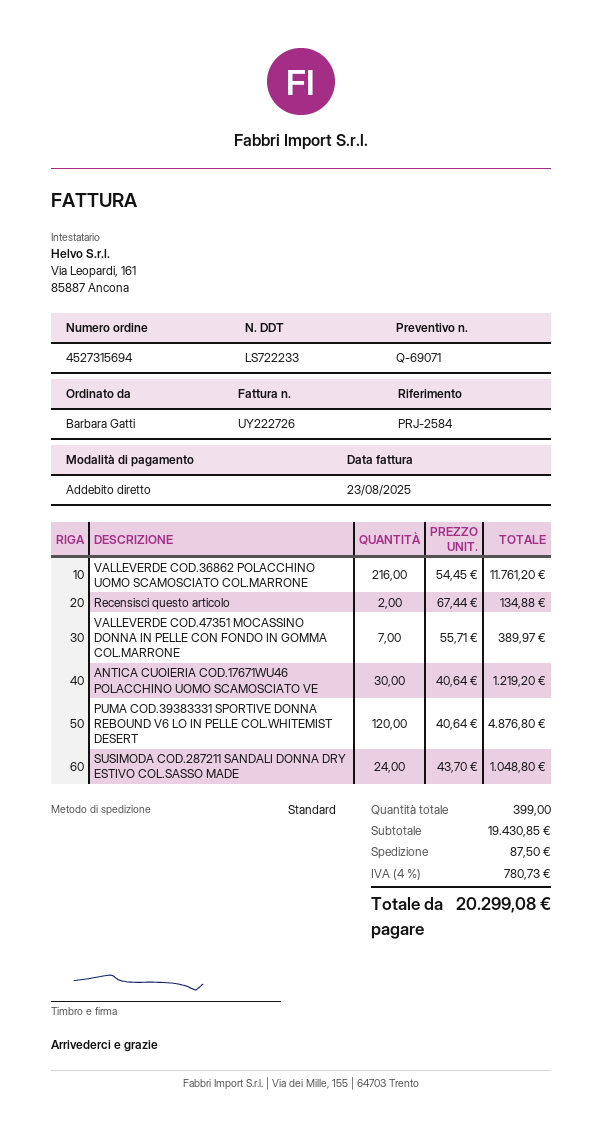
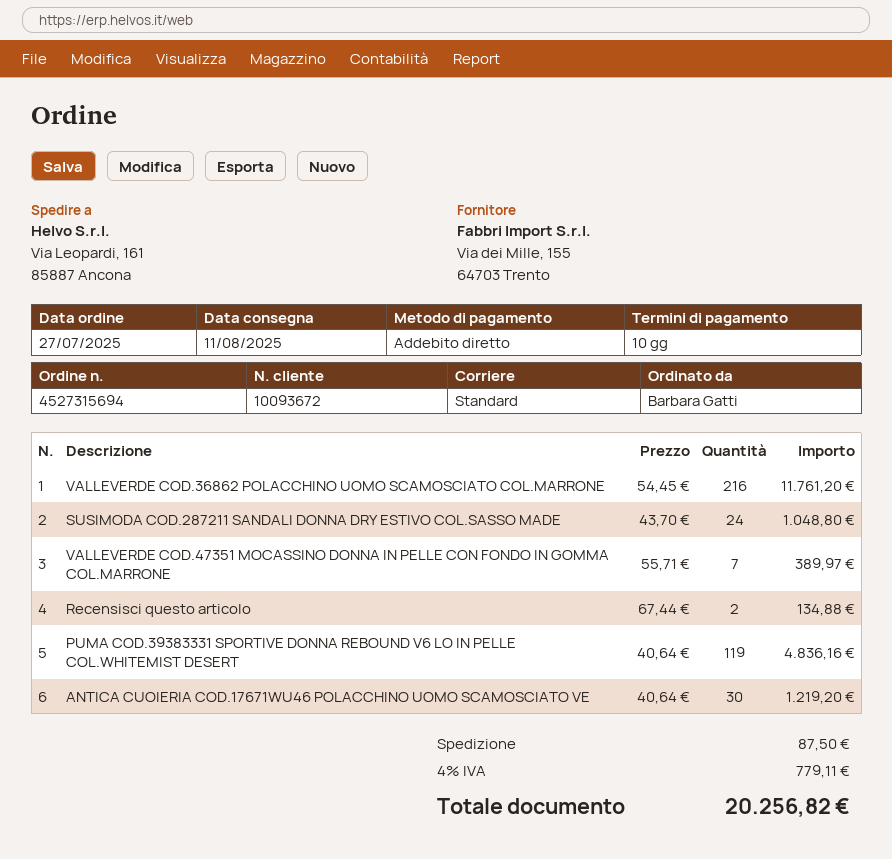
PUMA COD.39383331 SPORTIVE DONNA REBOUND V6 LO IN PELLE COL.WHITEMIST DESERT: 120 x 40.64 = 4876.80 -> 119 x 40.64 = 4836.16
tax: 4% = 780.73 -> 4% = 779.11
total: 20299.08 -> 20256.82

